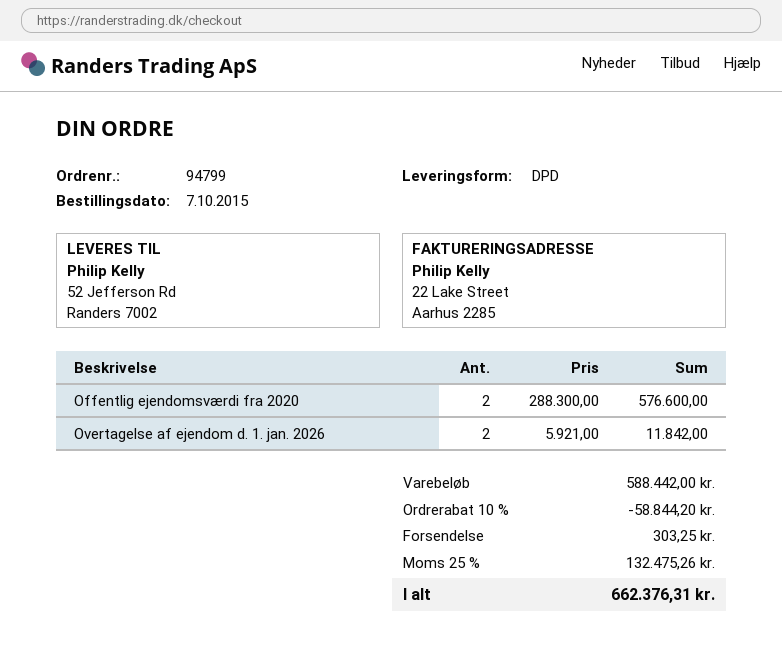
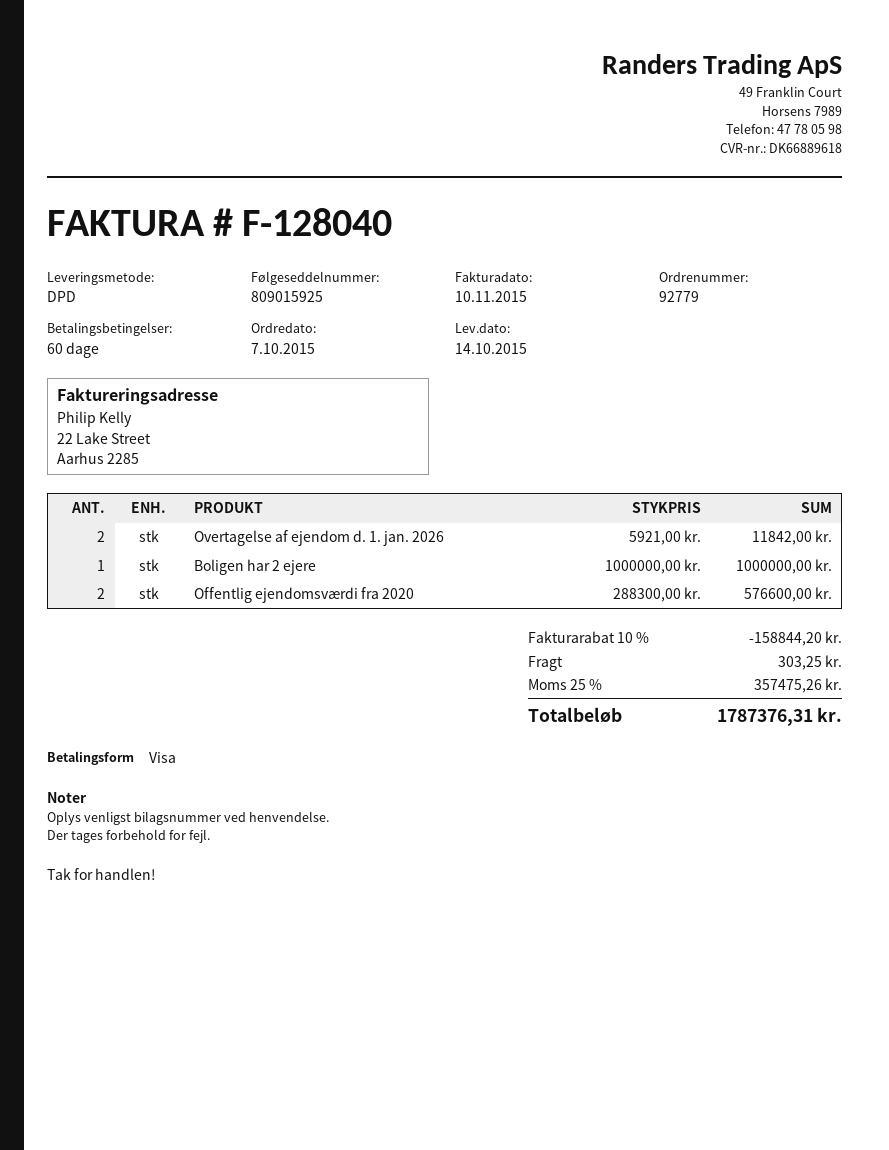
order number: 94799 -> 92779
Boligen har 2 ejere: none -> 1 x 1000000.00 = 1000000.00
discount: 10% = 58844.20 -> 10% = 158844.20
tax: 25% = 132475.26 -> 25% = 357475.26
total: 662376.31 -> 1787376.31

